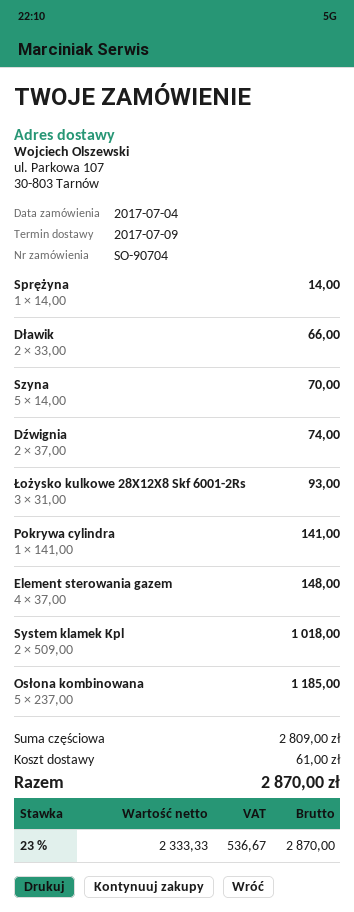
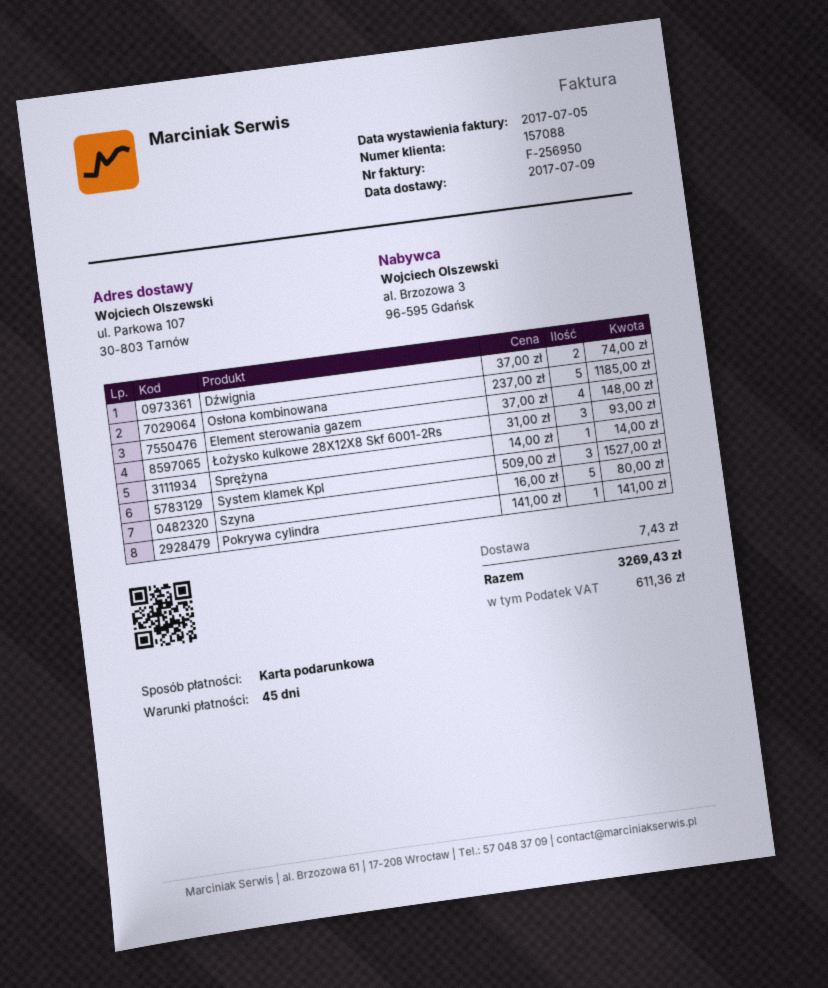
Dławik: 2 x 33.00 = 66.00 -> none
Szyna: 5 x 14.00 = 70.00 -> 5 x 16.00 = 80.00
System klamek Kpl: 2 x 509.00 = 1018.00 -> 3 x 509.00 = 1527.00
shipping: 61.00 -> 7.43
tax: 536.67 -> 611.36
total: 2870.00 -> 3269.43

